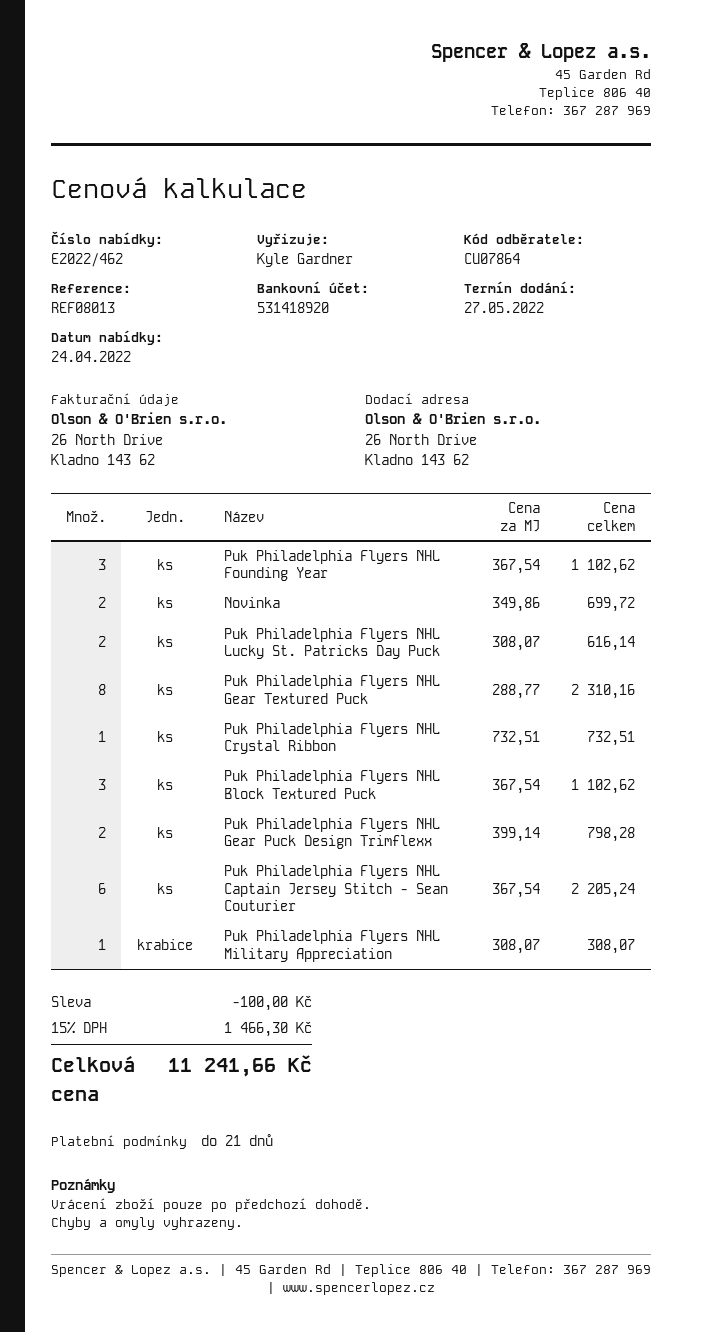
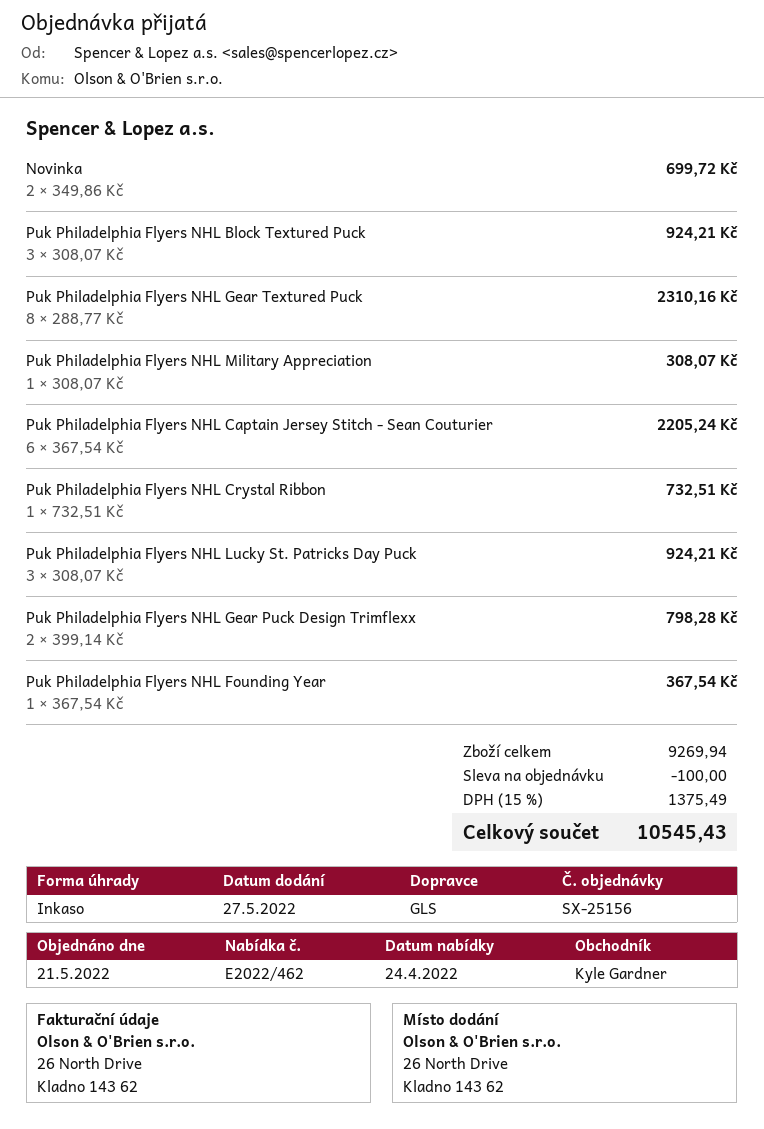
Puk Philadelphia Flyers NHL Founding Year: 3 x 367.54 = 1102.62 -> 1 x 367.54 = 367.54
Puk Philadelphia Flyers NHL Lucky St. Patricks Day Puck: 2 x 308.07 = 616.14 -> 3 x 308.07 = 924.21
Puk Philadelphia Flyers NHL Block Textured Puck: 3 x 367.54 = 1102.62 -> 3 x 308.07 = 924.21
tax: 15% = 1466.30 -> 15% = 1375.49
total: 11241.66 -> 10545.43

